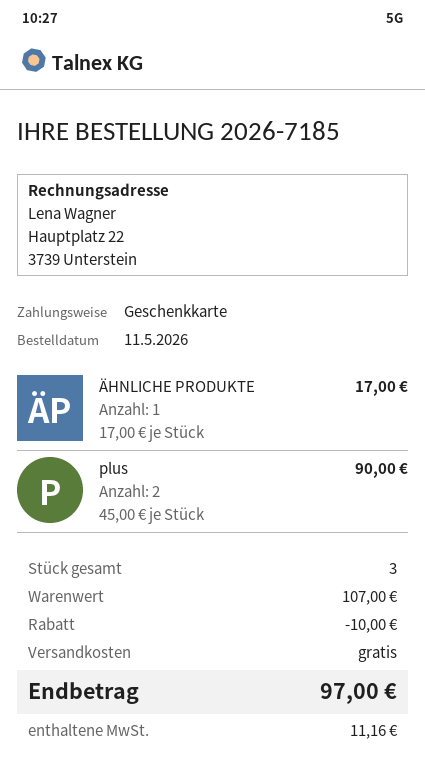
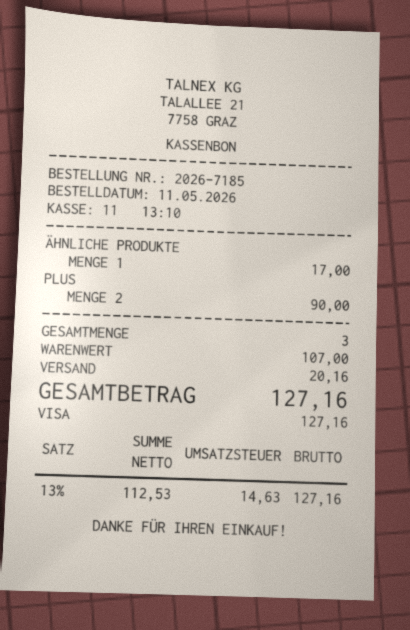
payment method: gift card -> Visa
discount: 10.00 -> none
shipping: 0.00 -> 20.16
tax: 11.16 -> 14.63
total: 97.00 -> 127.16

